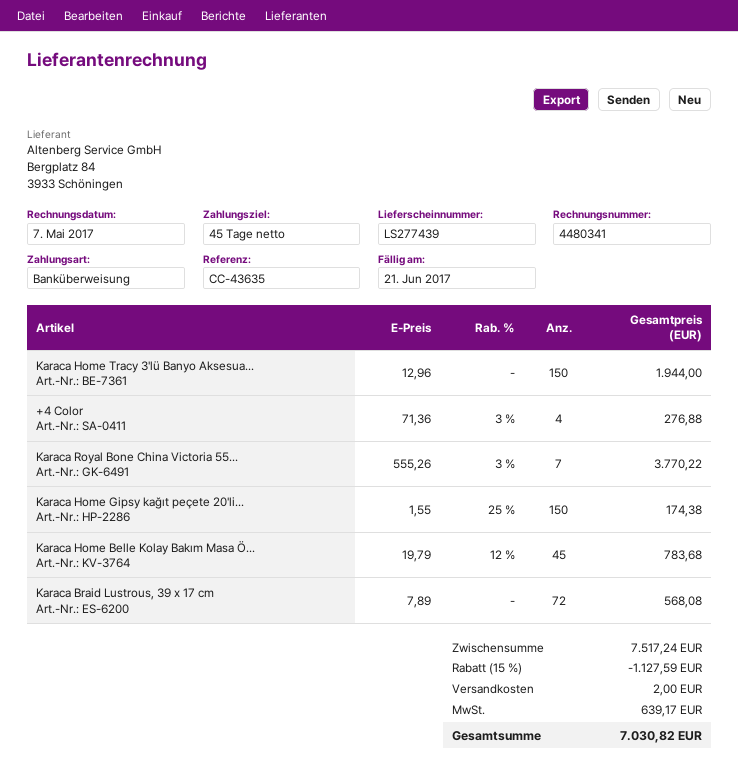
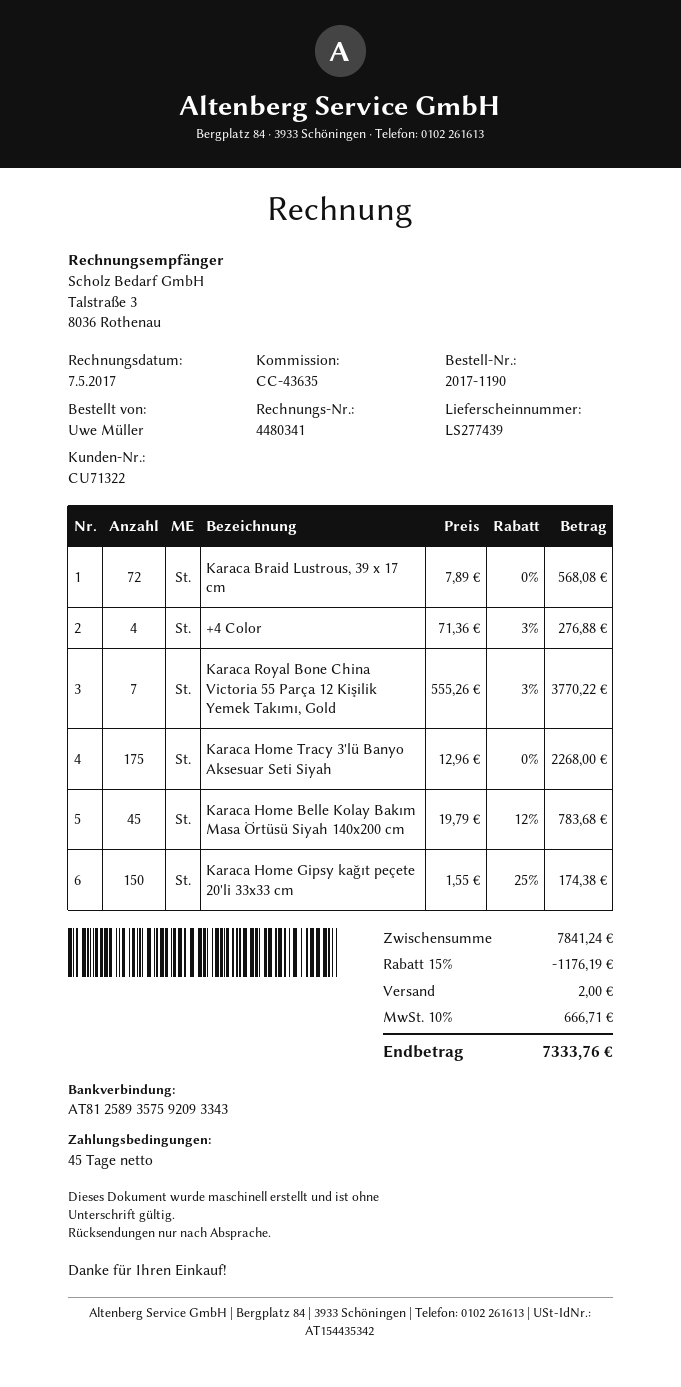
Karaca Home Tracy 3'lü Banyo Aksesua...: 150 x 12.96 = 1944.00 -> 175 x 12.96 = 2268.00
subtotal: 7517.24 -> 7841.24
discount: 15% = 1127.59 -> 15% = 1176.19
tax: 639.17 -> 666.71
total: 7030.82 -> 7333.76

